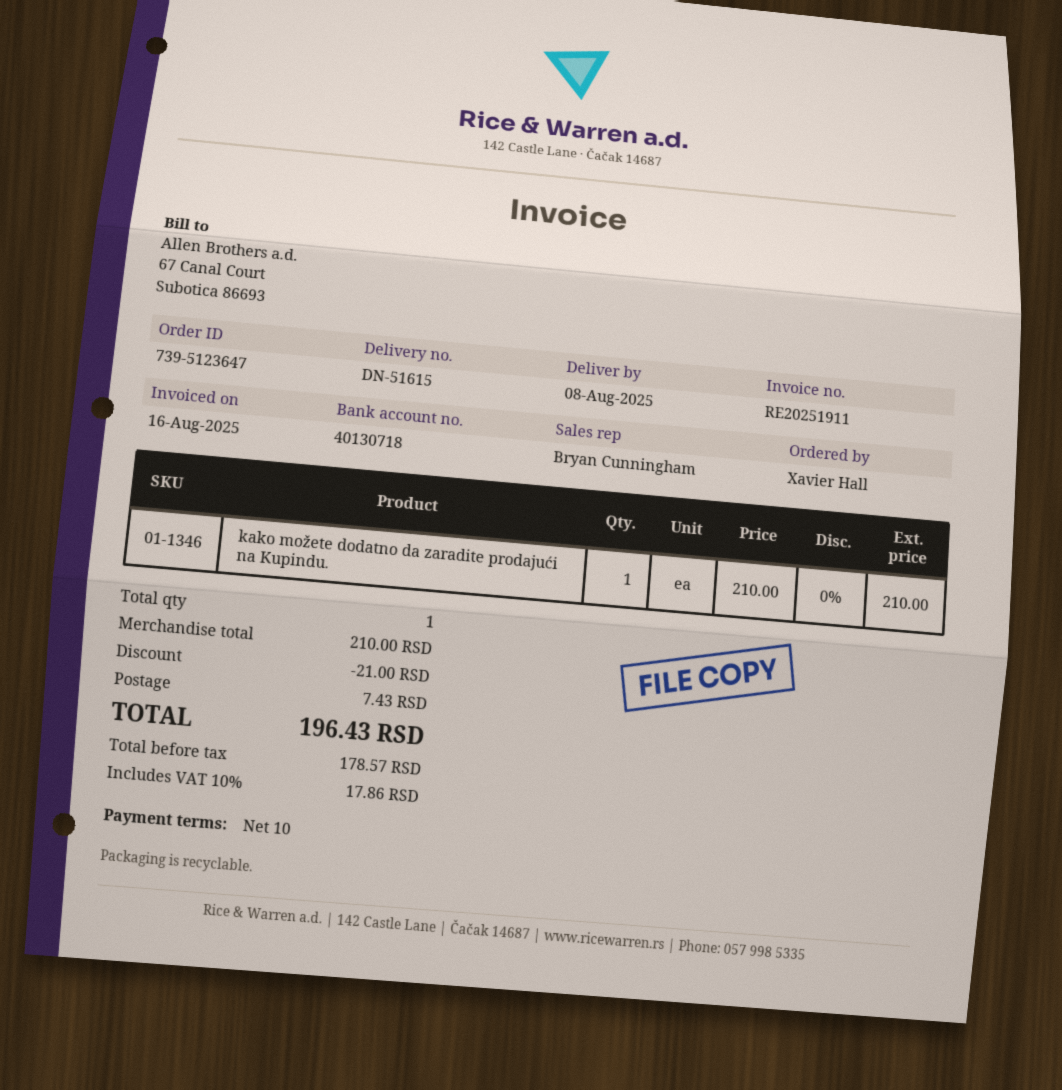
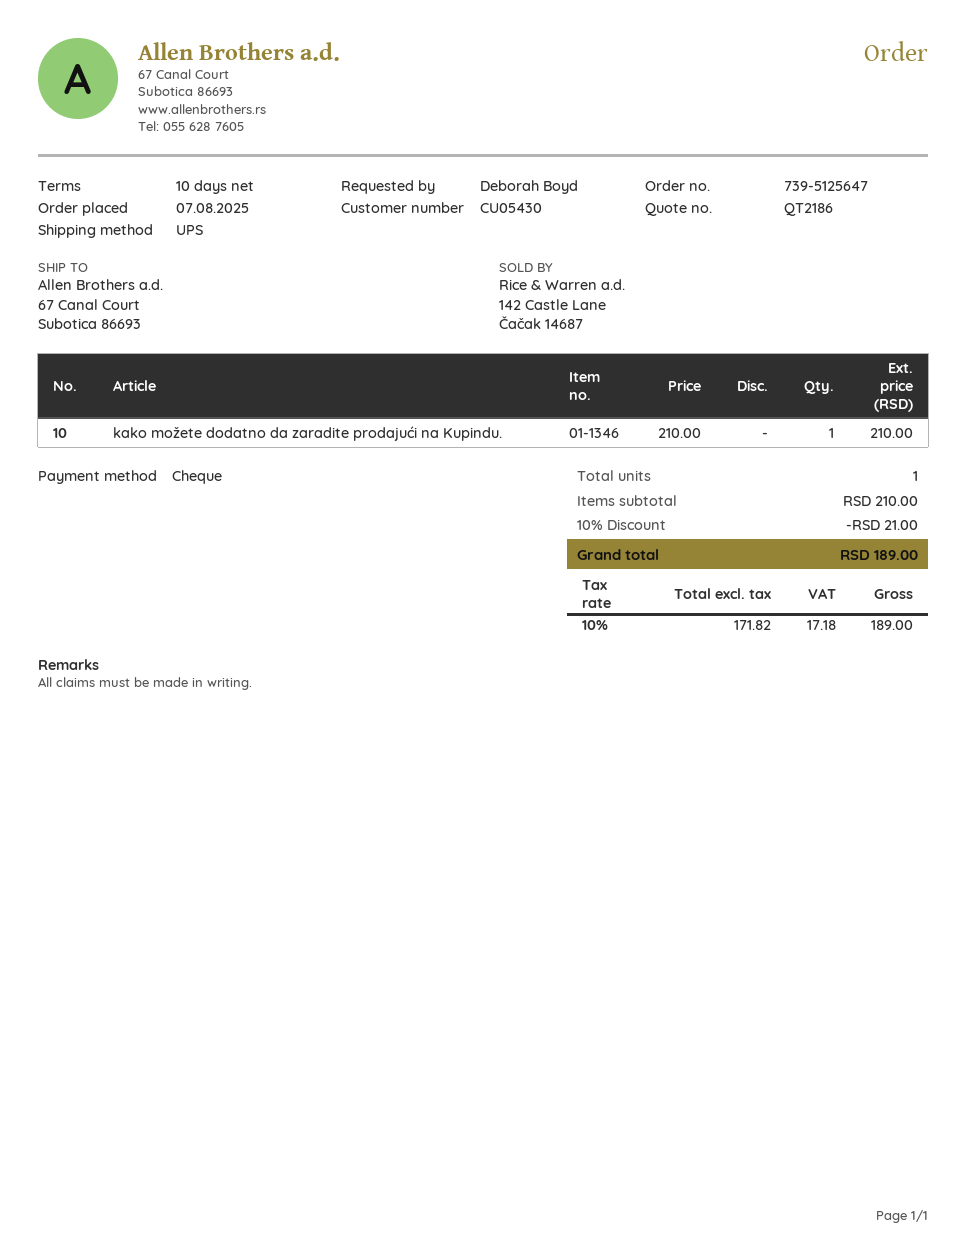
order number: 739-5123647 -> 739-5125647
ordered by: Xavier Hall -> Deborah Boyd
shipping: 7.43 -> none
net: 178.57 -> 171.82
tax: 10% = 17.86 -> 10% = 17.18
total: 196.43 -> 189.00

